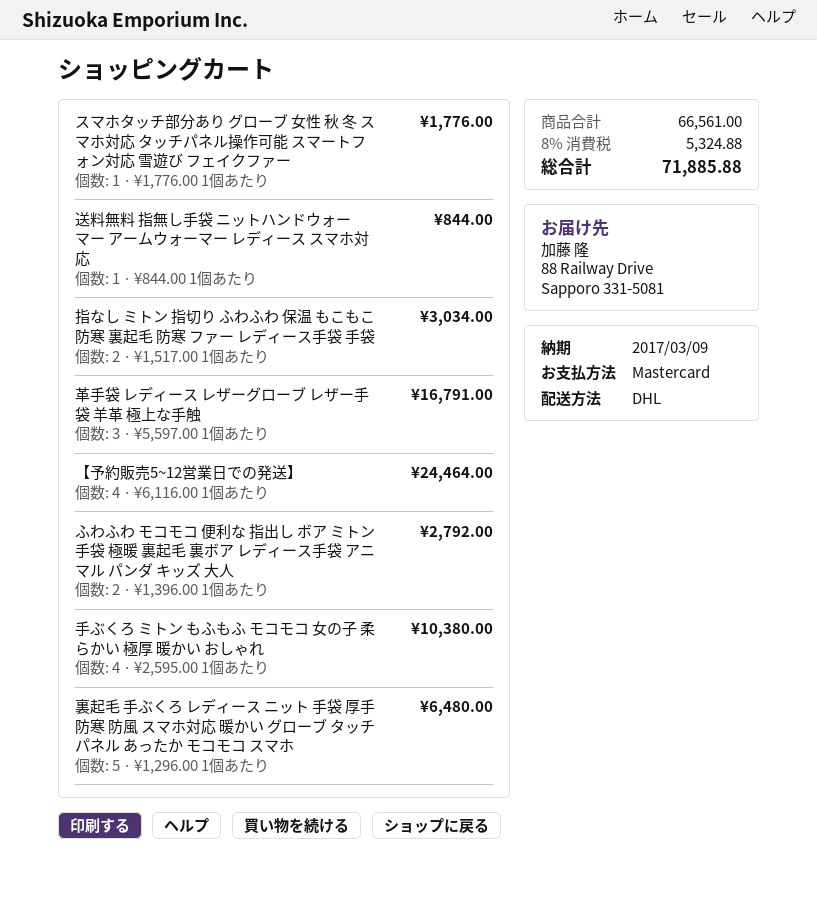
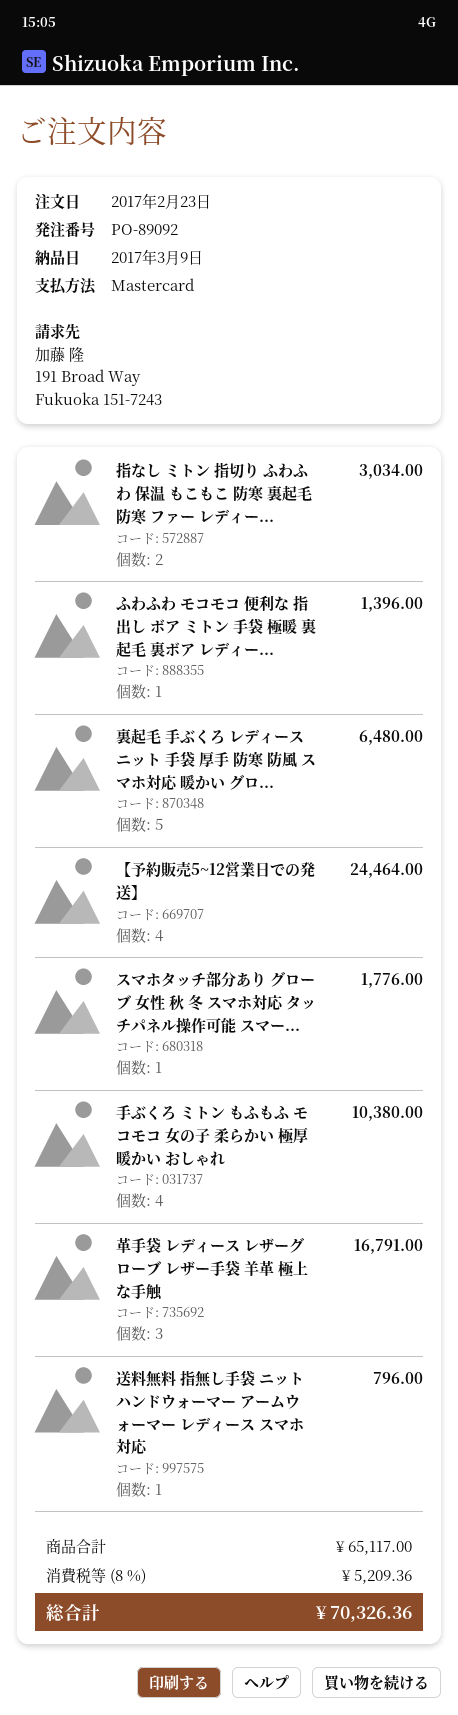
送料無料 指無し手袋 ニットハンドウォーマー アームウォーマー レディース スマホ対応: 1 for 844.00 -> 1 for 796.00
ふわふわ モコモコ 便利な 指出し ボア ミトン 手袋 極暖 裏起毛 裏ボア レディース手袋 アニマル パンダ キッズ 大人: 2 for 2792.00 -> 1 for 1396.00
subtotal: 66561.00 -> 65117.00
tax: 8% = 5324.88 -> 8% = 5209.36
total: 71885.88 -> 70326.36

